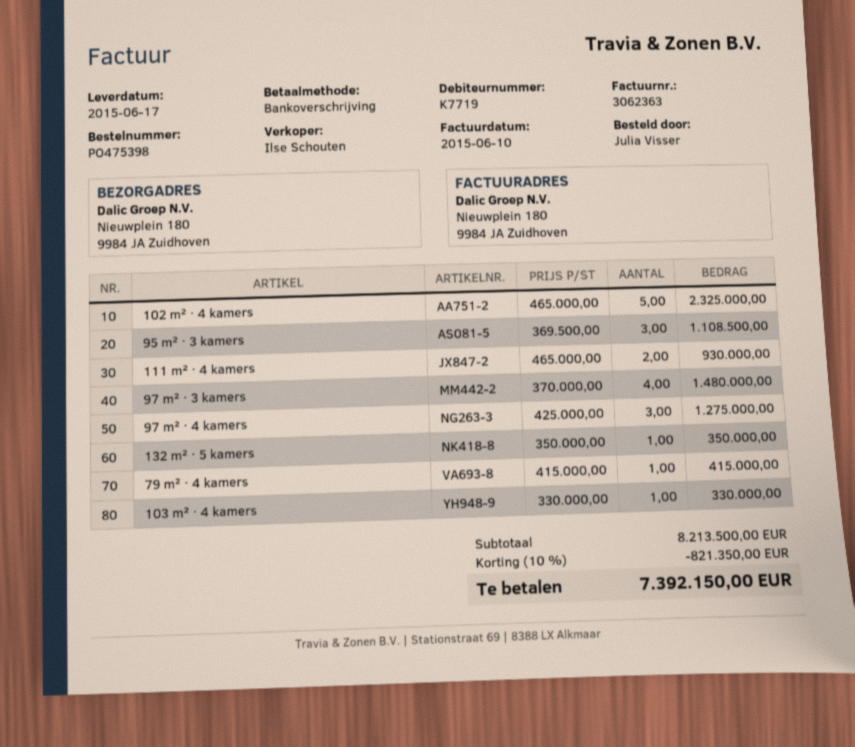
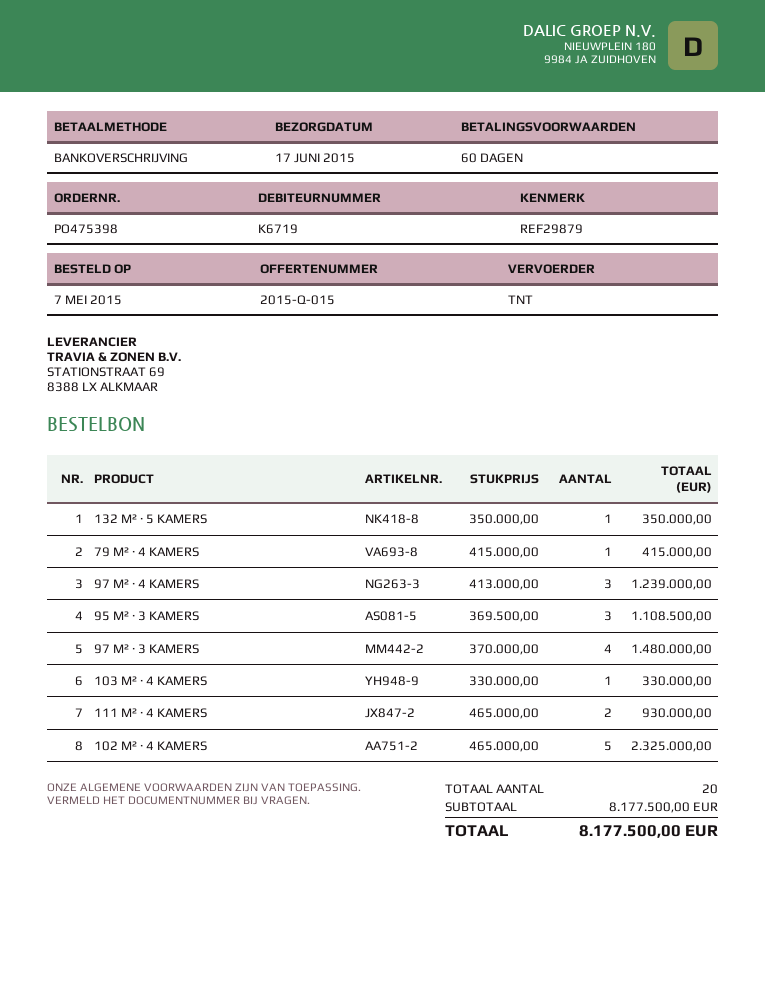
customer number: K7719 -> K6719
97 m² · 4 kamers: 3 x 425000.00 = 1275000.00 -> 3 x 413000.00 = 1239000.00
subtotal: 8213500.00 -> 8177500.00
discount: 10% = 821350.00 -> none
total: 7392150.00 -> 8177500.00

